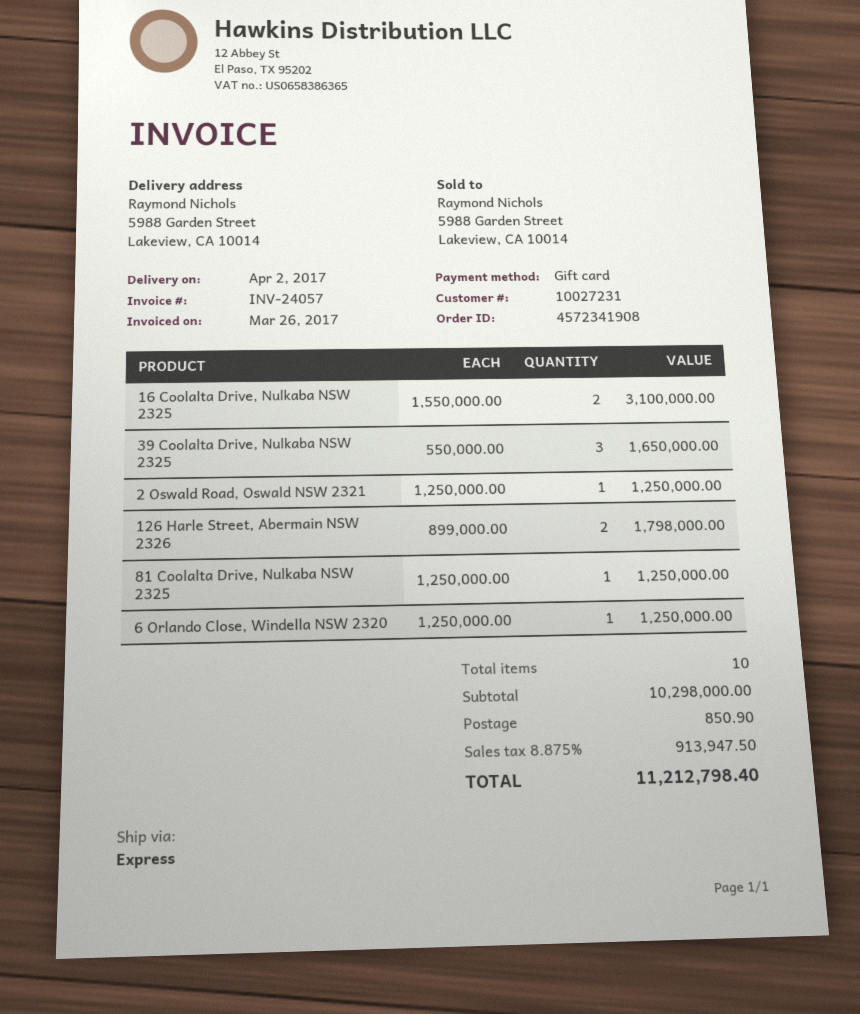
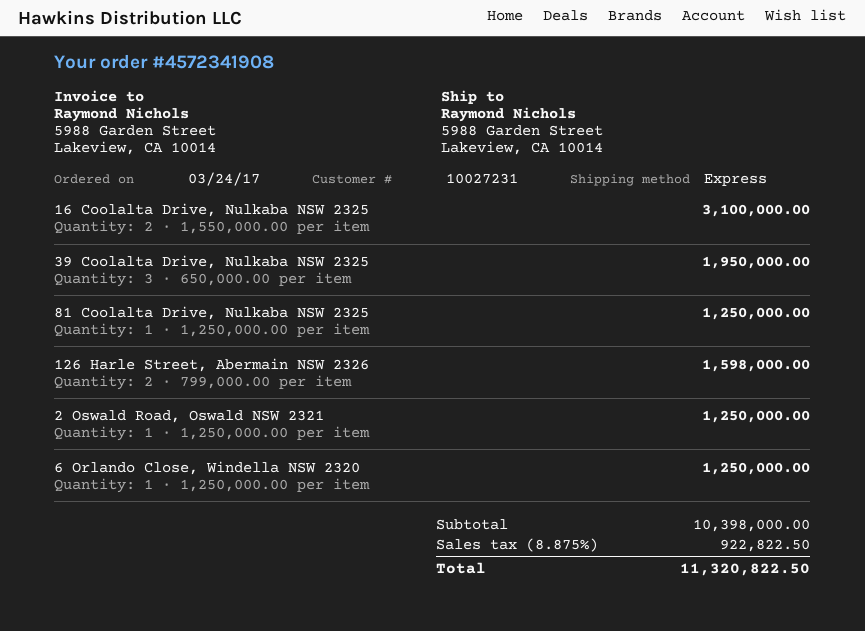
39 Coolalta Drive, Nulkaba NSW 2325: 3 x 550000.00 = 1650000.00 -> 3 x 650000.00 = 1950000.00
126 Harle Street, Abermain NSW 2326: 2 x 899000.00 = 1798000.00 -> 2 x 799000.00 = 1598000.00
subtotal: 10298000.00 -> 10398000.00
shipping: 850.90 -> none
tax: 8.875% = 913947.50 -> 8.875% = 922822.50
total: 11212798.40 -> 11320822.50

